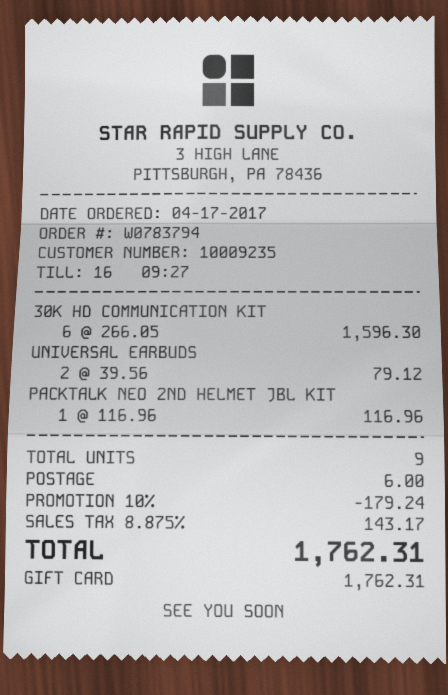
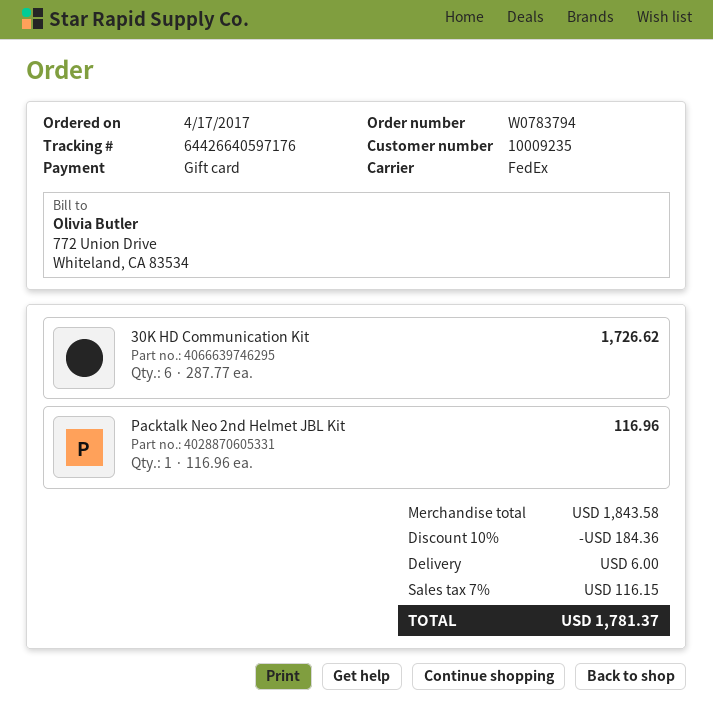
30K HD COMMUNICATION KIT: 6 x 266.05 = 1596.30 -> 6 x 287.77 = 1726.62
UNIVERSAL EARBUDS: 2 x 39.56 = 79.12 -> none
discount: 10% = 179.24 -> 10% = 184.36
tax: 8.875% = 143.17 -> 7% = 116.15
total: 1762.31 -> 1781.37

